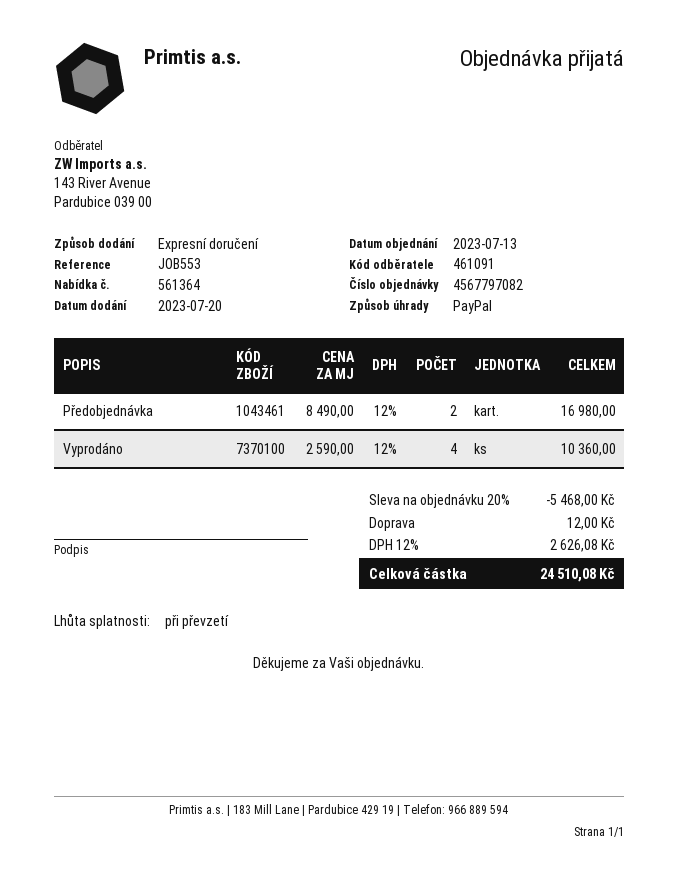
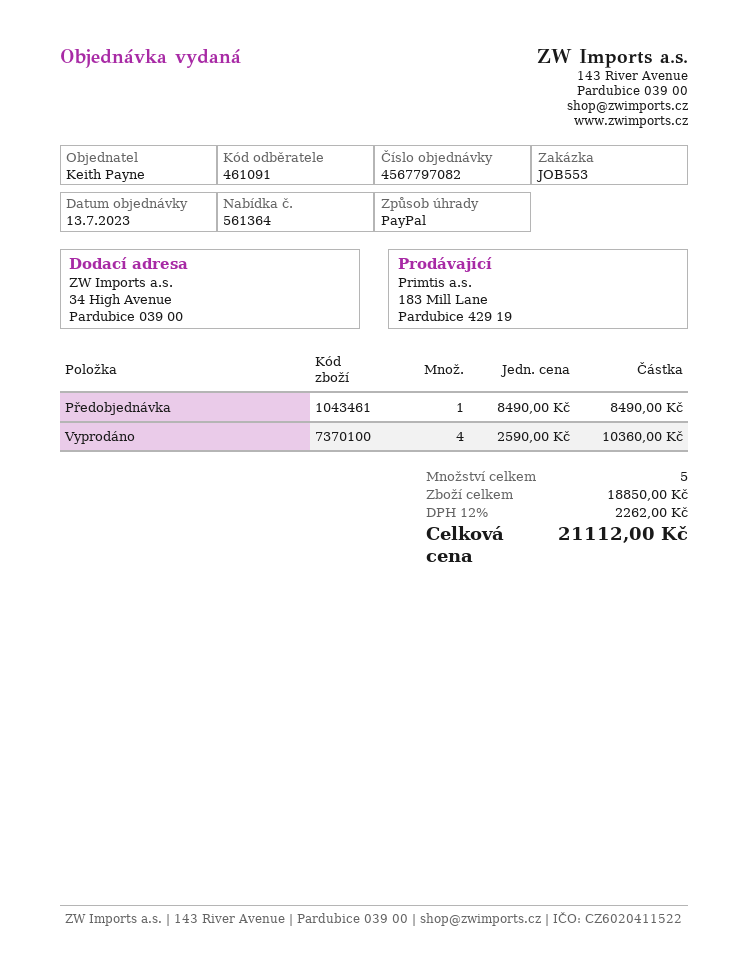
Předobjednávka: 2 x 8490.00 = 16980.00 -> 1 x 8490.00 = 8490.00
discount: 20% = 5468.00 -> none
shipping: 12.00 -> none
tax: 12% = 2626.08 -> 12% = 2262.00
total: 24510.08 -> 21112.00

